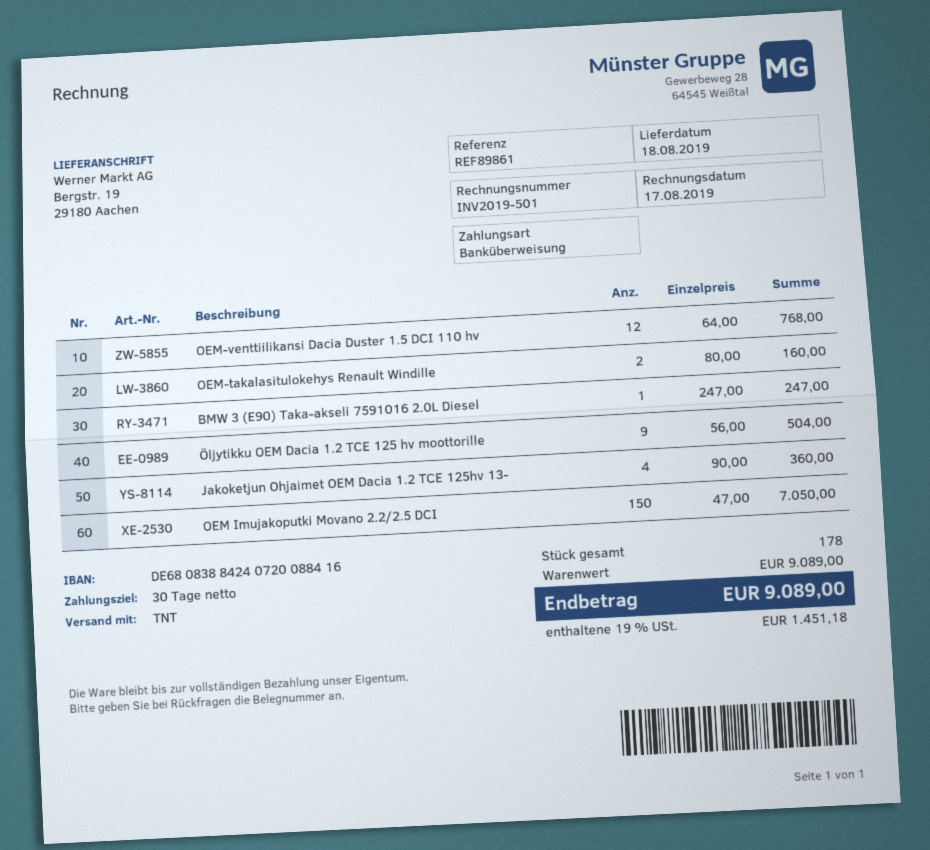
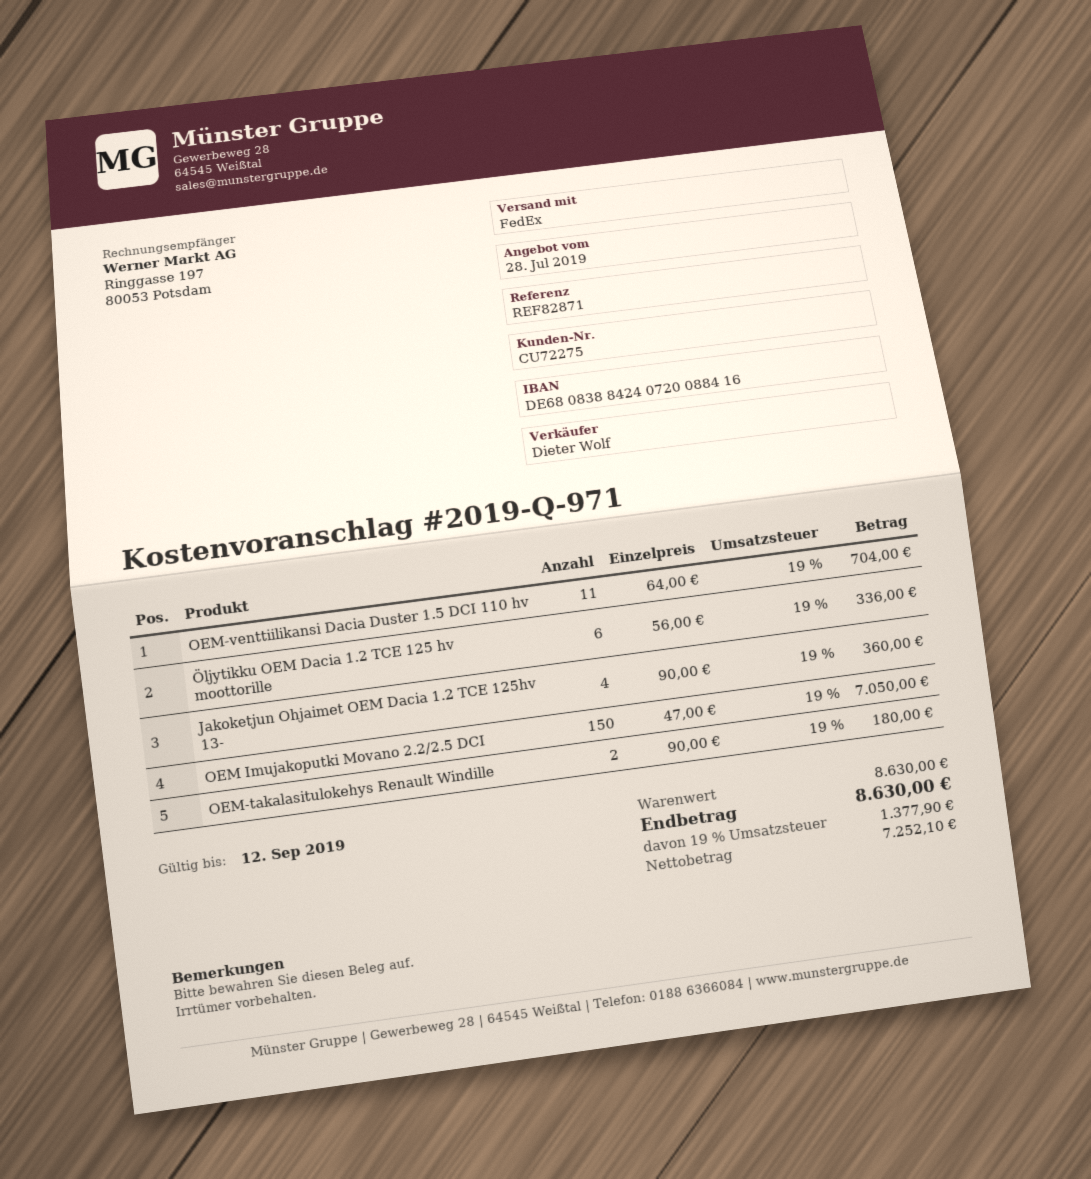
reference: REF89861 -> REF82871
shipping method: TNT -> FedEx
OEM-venttiilikansi Dacia Duster 1.5 DCI 110 hv: 12 x 64.00 = 768.00 -> 11 x 64.00 = 704.00
OEM-takalasitulokehys Renault Windille: 2 x 80.00 = 160.00 -> 2 x 90.00 = 180.00
BMW 3 (E90) Taka-akseli 7591016 2.0L Diesel: 1 x 247.00 = 247.00 -> none
Öljytikku OEM Dacia 1.2 TCE 125 hv moottorille: 9 x 56.00 = 504.00 -> 6 x 56.00 = 336.00
subtotal: 9089.00 -> 8630.00
tax: 19% = 1451.18 -> 19% = 1377.90
total: 9089.00 -> 8630.00

